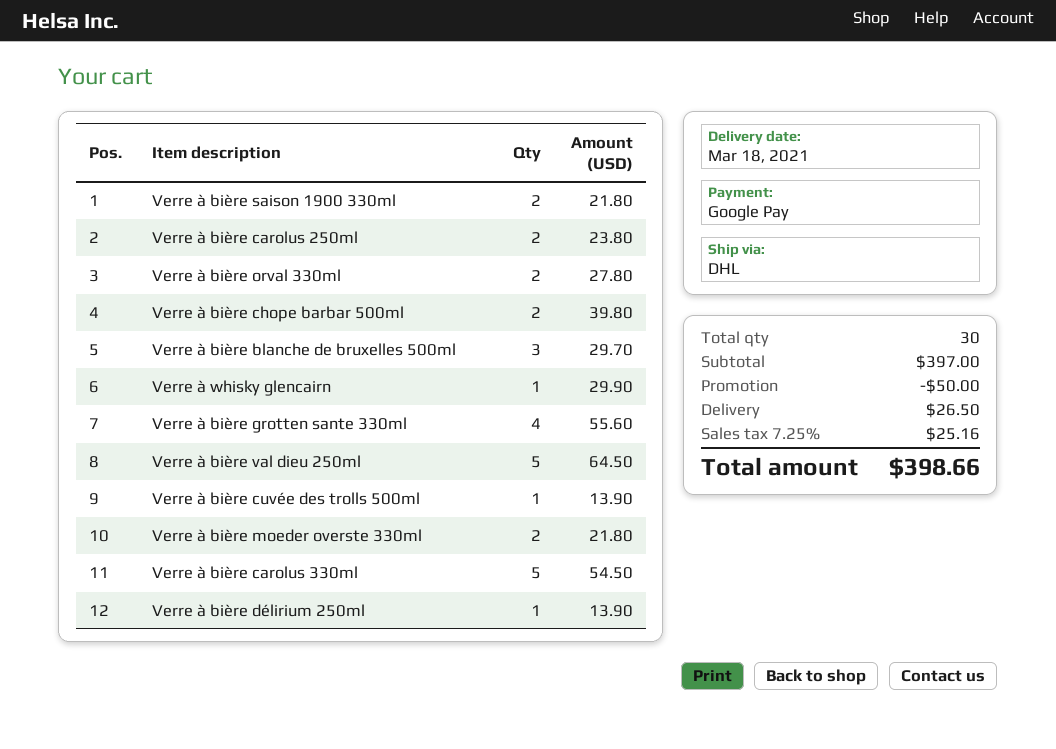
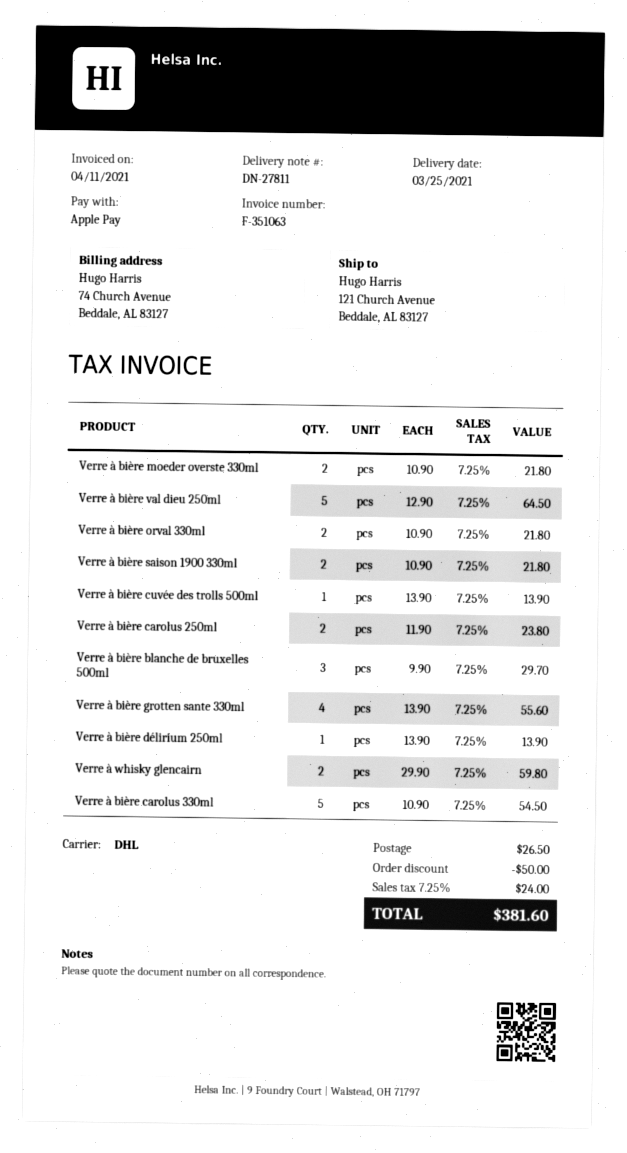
delivery date: 2021-03-18 -> 2021-03-25
payment method: Google Pay -> Apple Pay
Verre à bière orval 330ml: 2 for 27.80 -> 2 for 21.80
Verre à bière chope barbar 500ml: 2 for 39.80 -> none
Verre à whisky glencairn: 1 for 29.90 -> 2 for 59.80
tax: 7.25% = 25.16 -> 7.25% = 24.00
total: 398.66 -> 381.60

